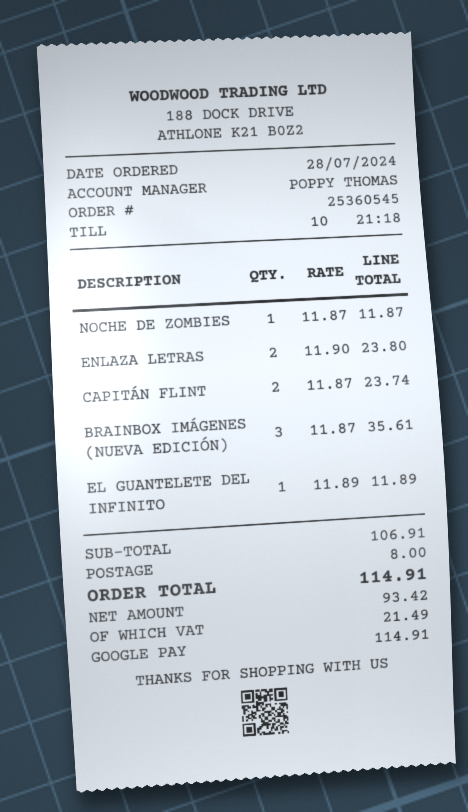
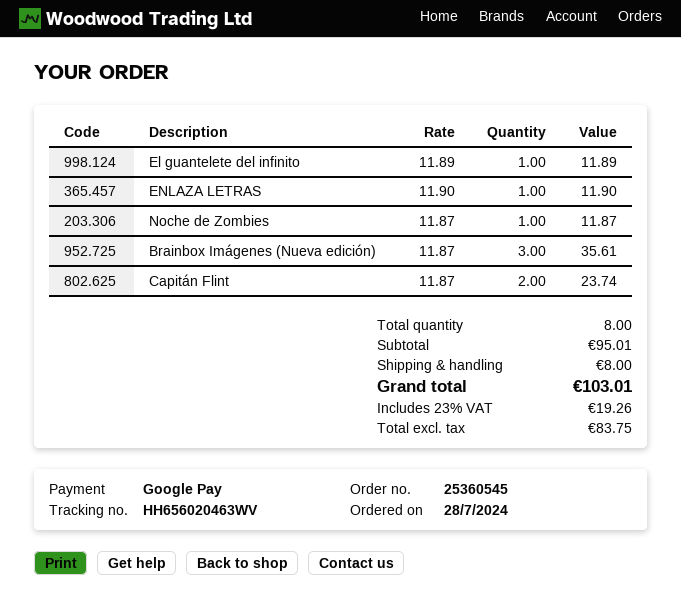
ENLAZA LETRAS: 2 x 11.90 = 23.80 -> 1 x 11.90 = 11.90
subtotal: 106.91 -> 95.01
net: 93.42 -> 83.75
tax: 21.49 -> 19.26
total: 114.91 -> 103.01

